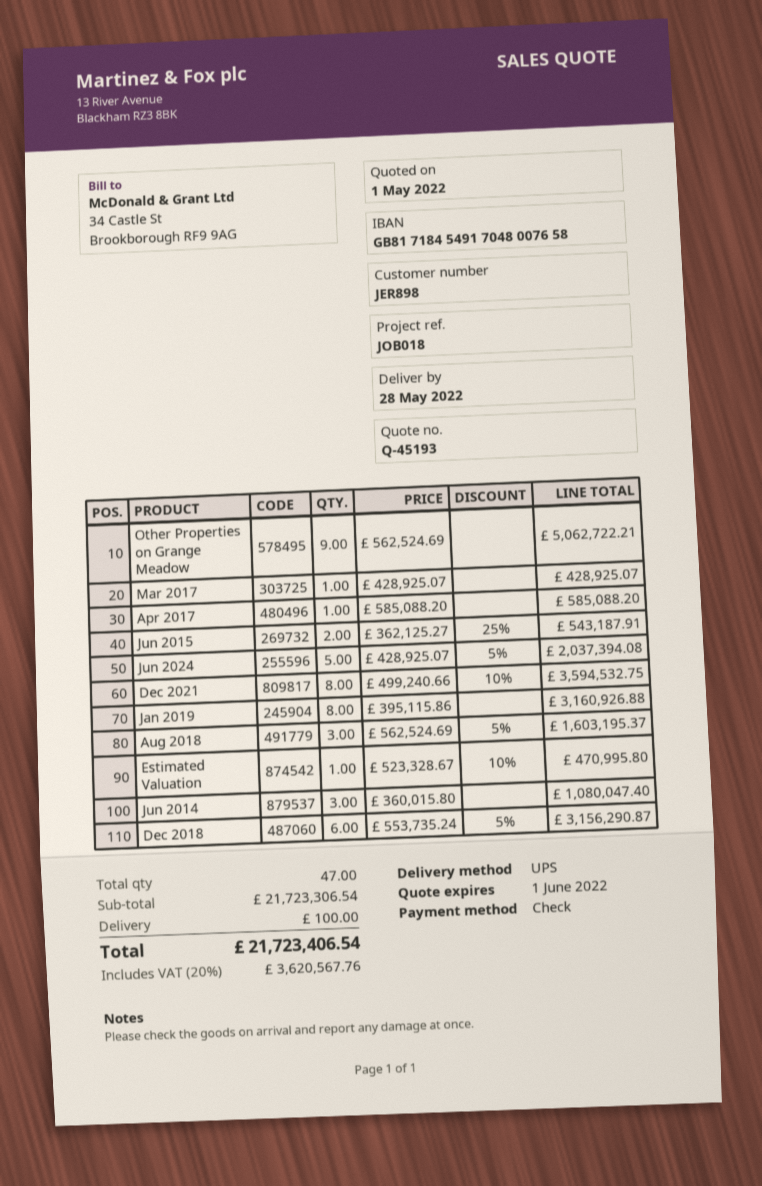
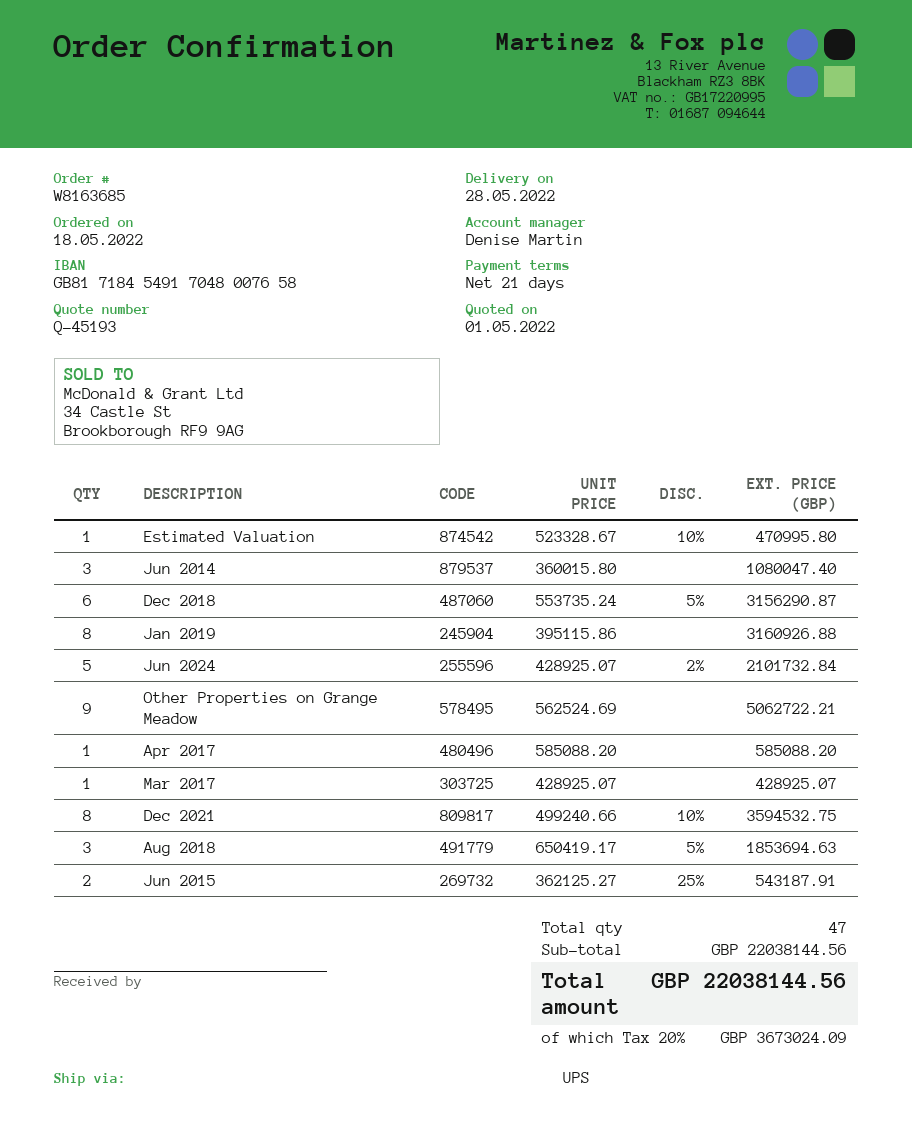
Jun 2024: 5 x 428925.07 - 5% = 2037394.08 -> 5 x 428925.07 - 2% = 2101732.84
Aug 2018: 3 x 562524.69 - 5% = 1603195.37 -> 3 x 650419.17 - 5% = 1853694.63
subtotal: 21723306.54 -> 22038144.56
shipping: 100.00 -> none
tax: 20% = 3620567.76 -> 20% = 3673024.09
total: 21723406.54 -> 22038144.56

